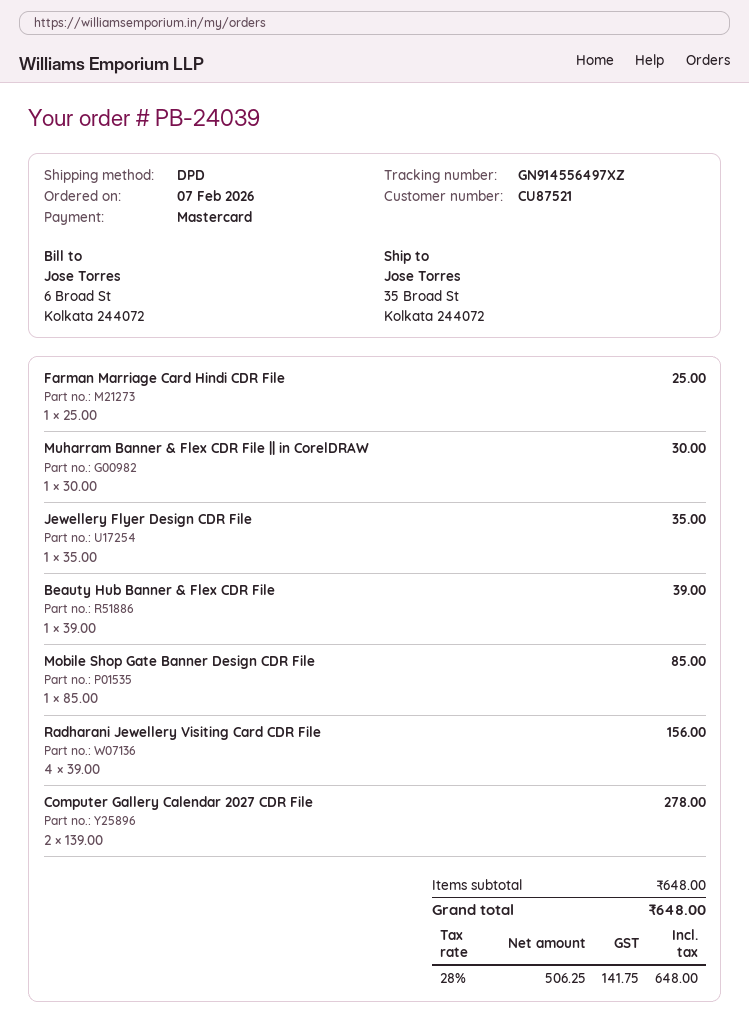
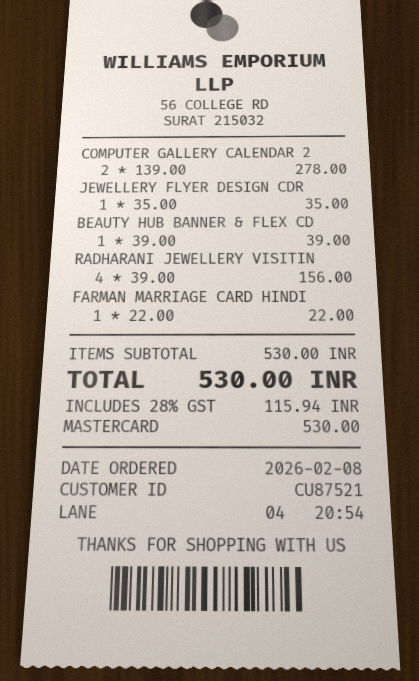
order date: 2026-02-07 -> 2026-02-08
Farman Marriage Card Hindi CDR File: 1 x 25.00 = 25.00 -> 1 x 22.00 = 22.00
Muharram Banner & Flex CDR File || in CorelDRAW: 1 x 30.00 = 30.00 -> none
Mobile Shop Gate Banner Design CDR File: 1 x 85.00 = 85.00 -> none
subtotal: 648.00 -> 530.00
tax: 28% = 141.75 -> 28% = 115.94
total: 648.00 -> 530.00

